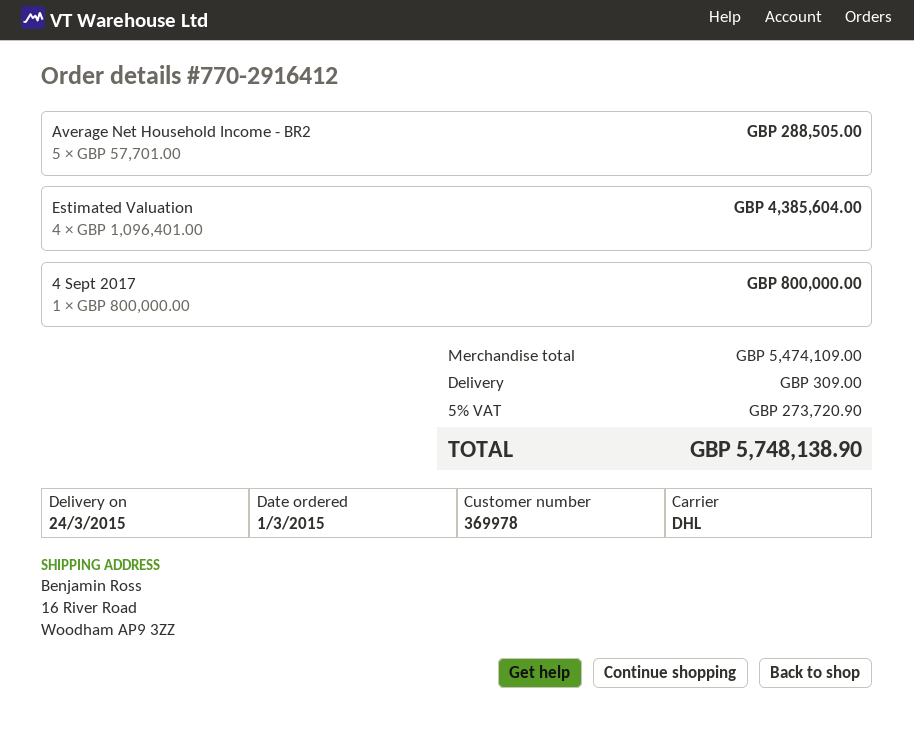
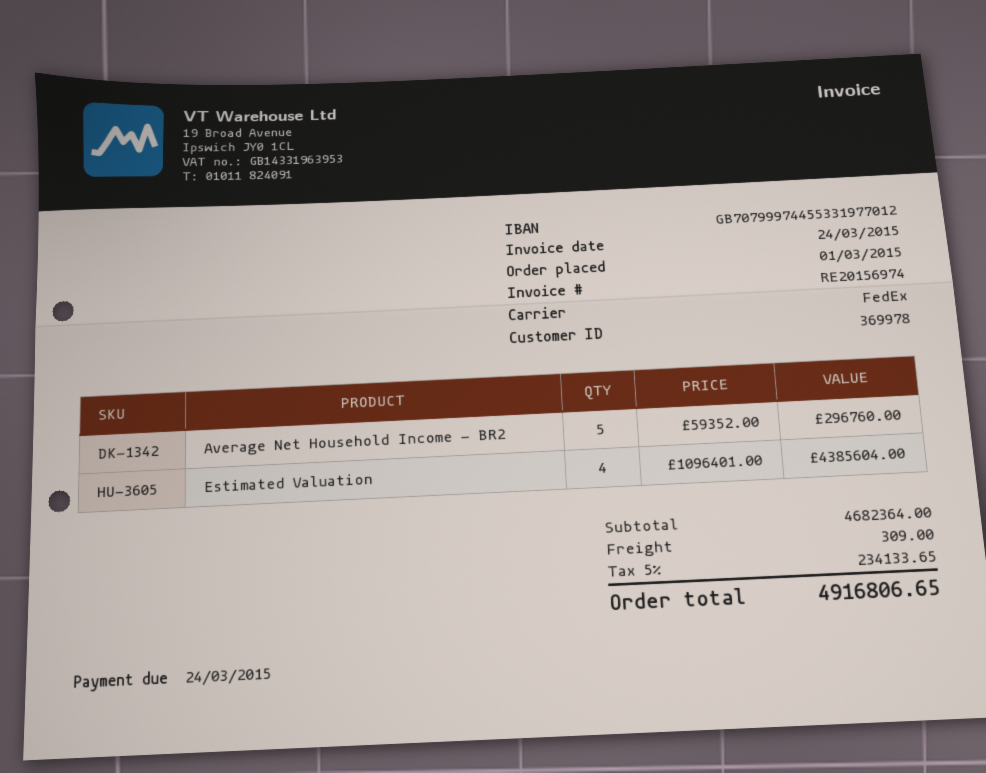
shipping method: DHL -> FedEx
Average Net Household Income - BR2: 5 x 57701.00 = 288505.00 -> 5 x 59352.00 = 296760.00
4 Sept 2017: 1 x 800000.00 = 800000.00 -> none
subtotal: 5474109.00 -> 4682364.00
tax: 5% = 273720.90 -> 5% = 234133.65
total: 5748138.90 -> 4916806.65

